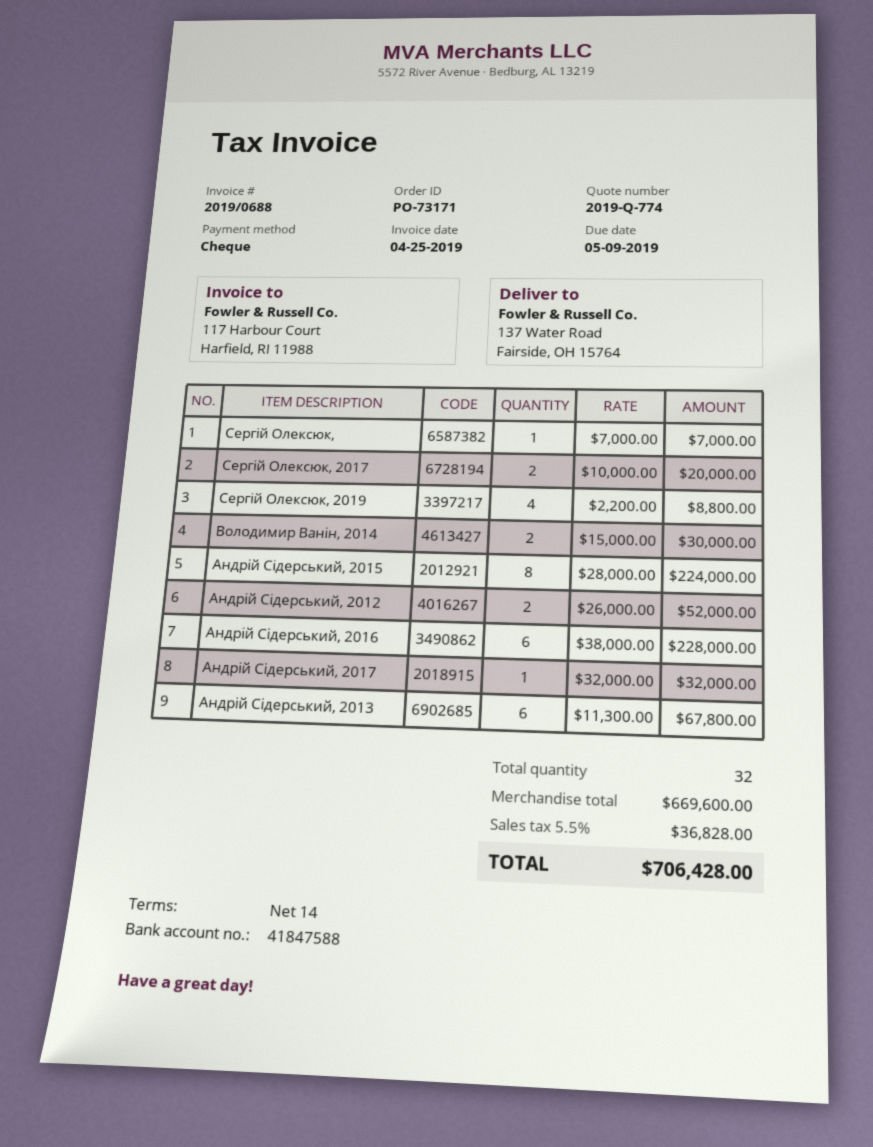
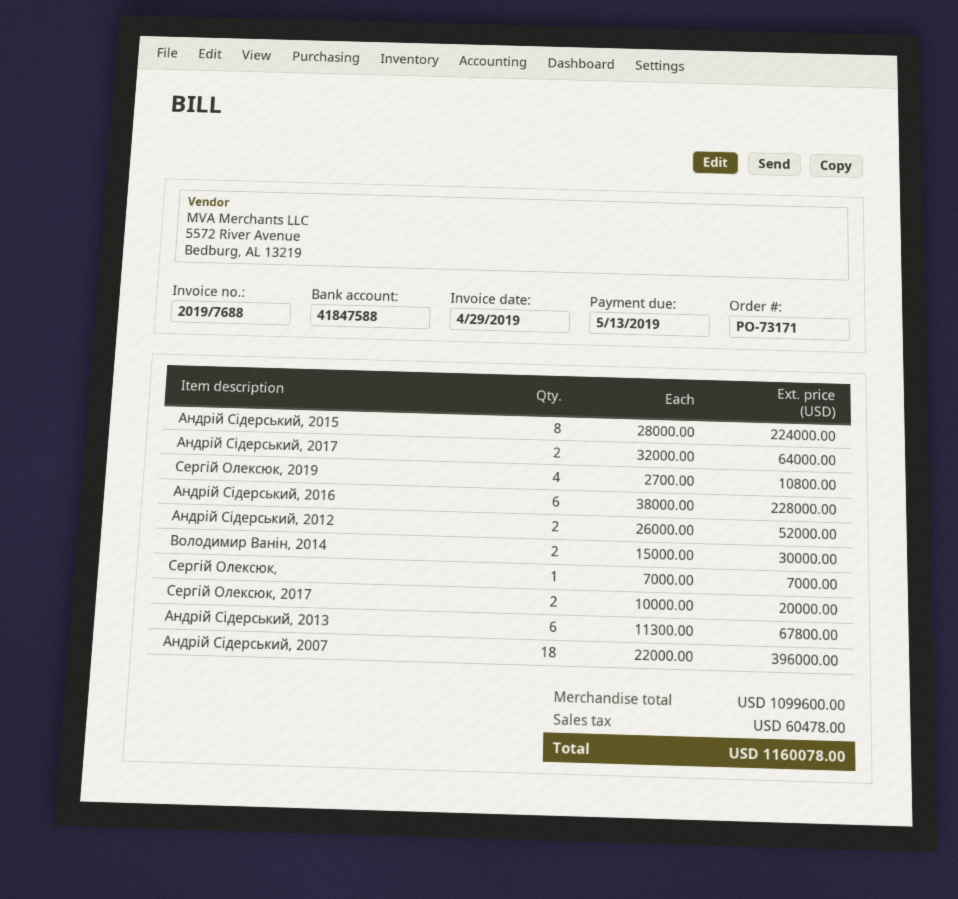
invoice number: 2019/0688 -> 2019/7688
invoice date: 2019-04-25 -> 2019-04-29
due date: 2019-05-09 -> 2019-05-13
Сергій Олексюк, 2019: 4 x 2200.00 = 8800.00 -> 4 x 2700.00 = 10800.00
Андрій Сідерський, 2017: 1 x 32000.00 = 32000.00 -> 2 x 32000.00 = 64000.00
Андрій Сідерський, 2007: none -> 18 x 22000.00 = 396000.00
subtotal: 669600.00 -> 1099600.00
tax: 36828.00 -> 60478.00
total: 706428.00 -> 1160078.00

